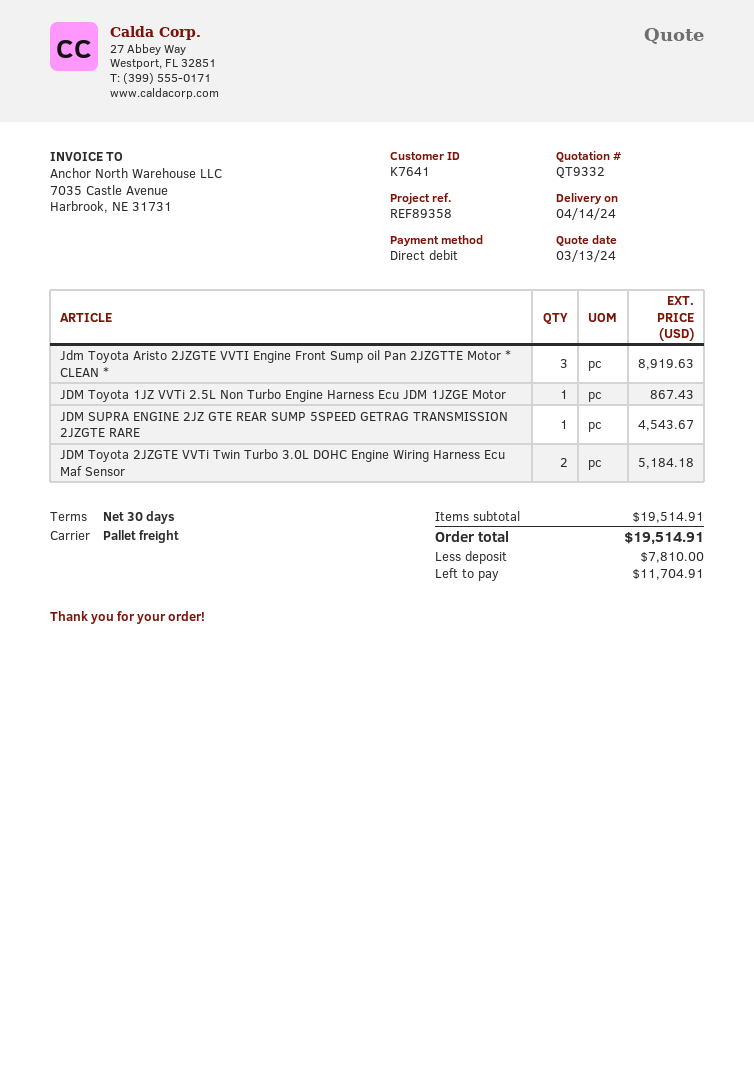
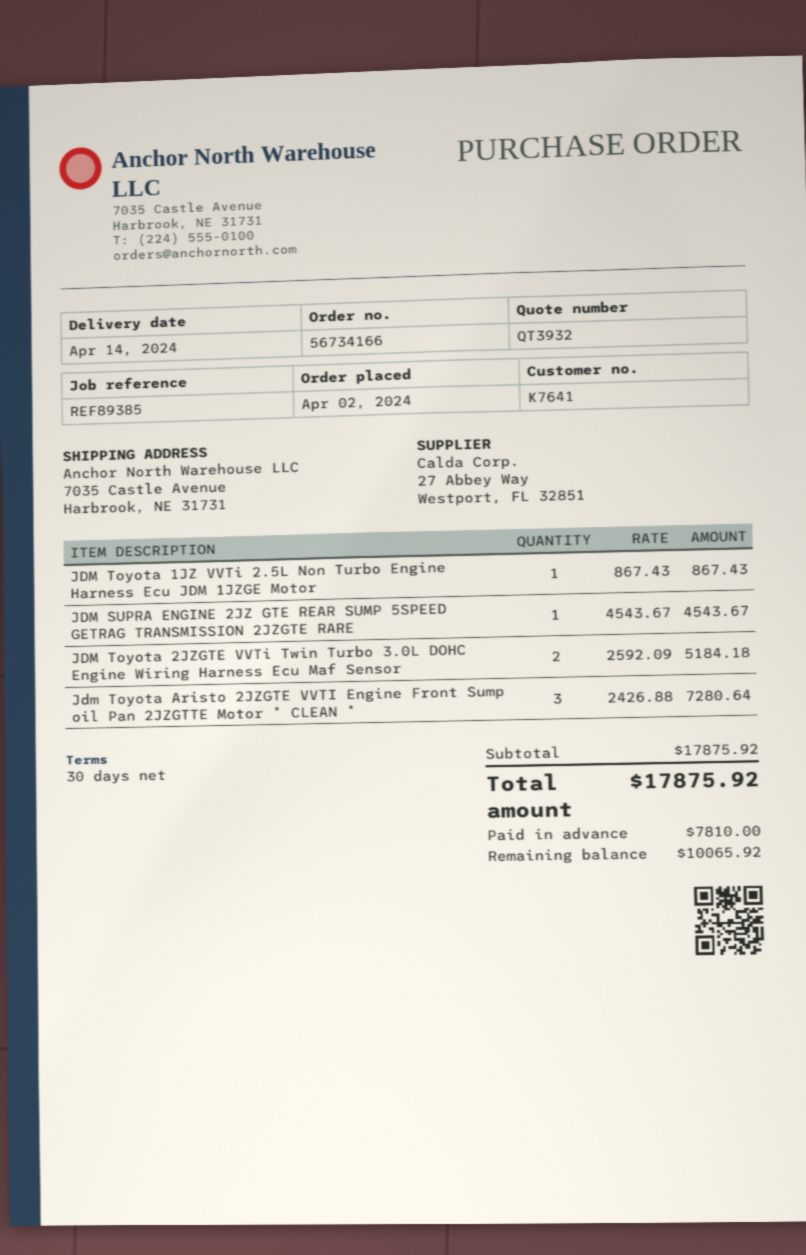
quote number: QT9332 -> QT3932
reference: REF89358 -> REF89385
Jdm Toyota Aristo 2JZGTE VVTI Engine Front Sump oil Pan 2JZGTTE Motor * CLEAN *: 3 for 8919.63 -> 3 for 7280.64
subtotal: 19514.91 -> 17875.92
total: 19514.91 -> 17875.92
balance: 11704.91 -> 10065.92

